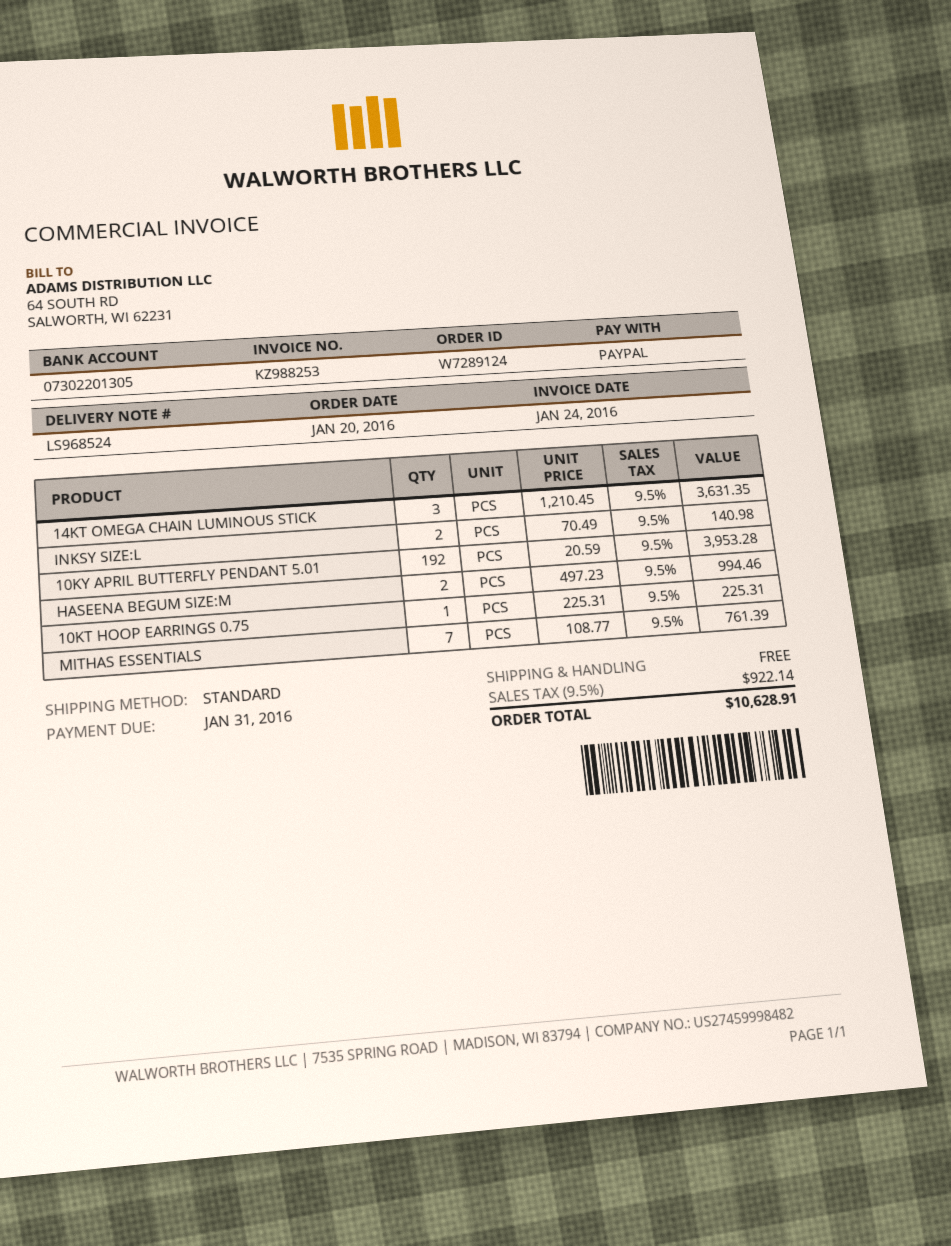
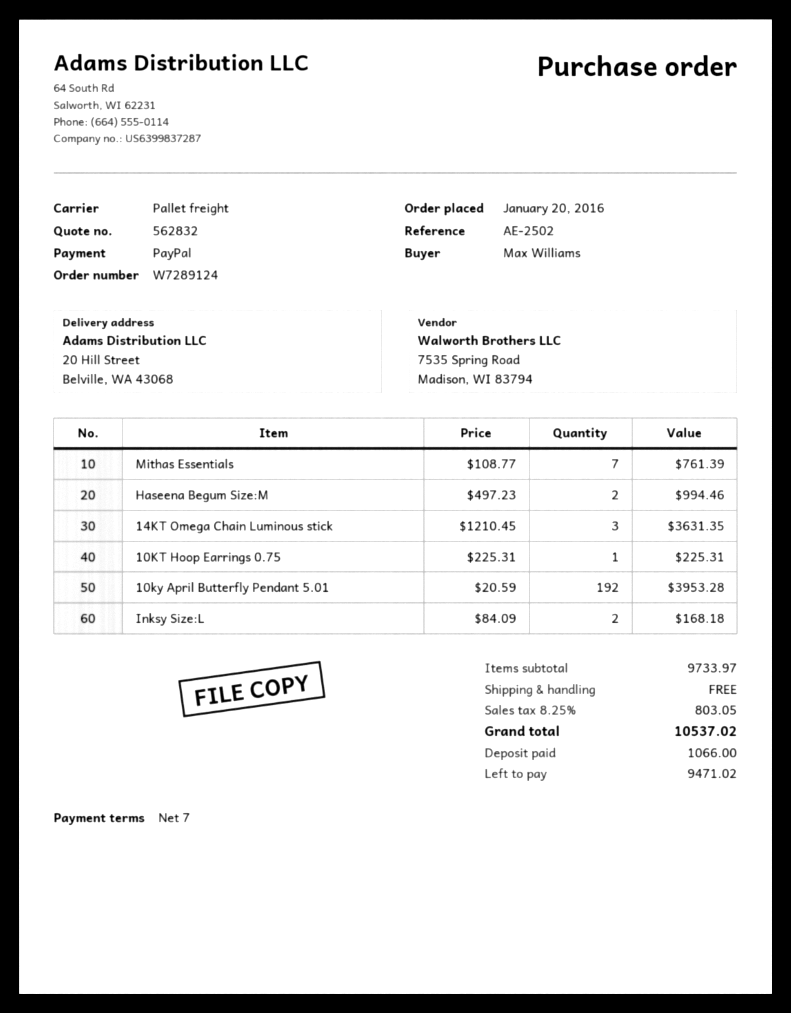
shipping method: standard -> pallet freight
INKSY SIZE:L: 2 x 70.49 = 140.98 -> 2 x 84.09 = 168.18
tax: 9.5% = 922.14 -> 8.25% = 803.05
total: 10628.91 -> 10537.02

